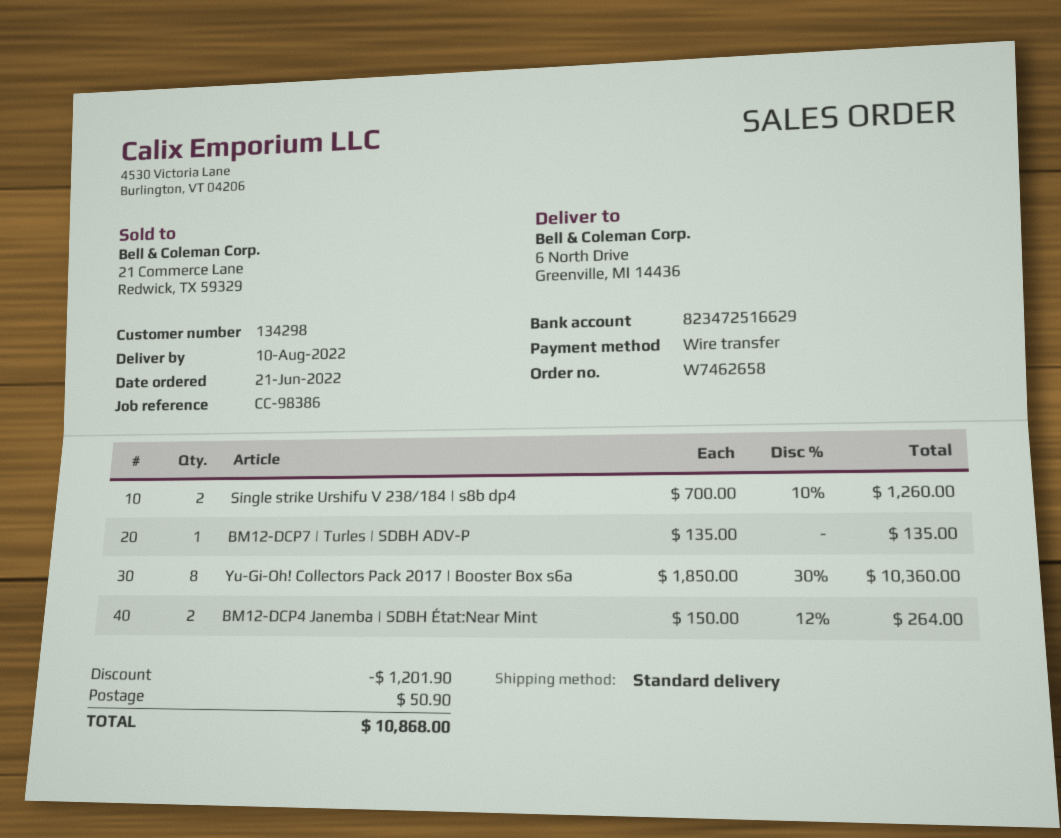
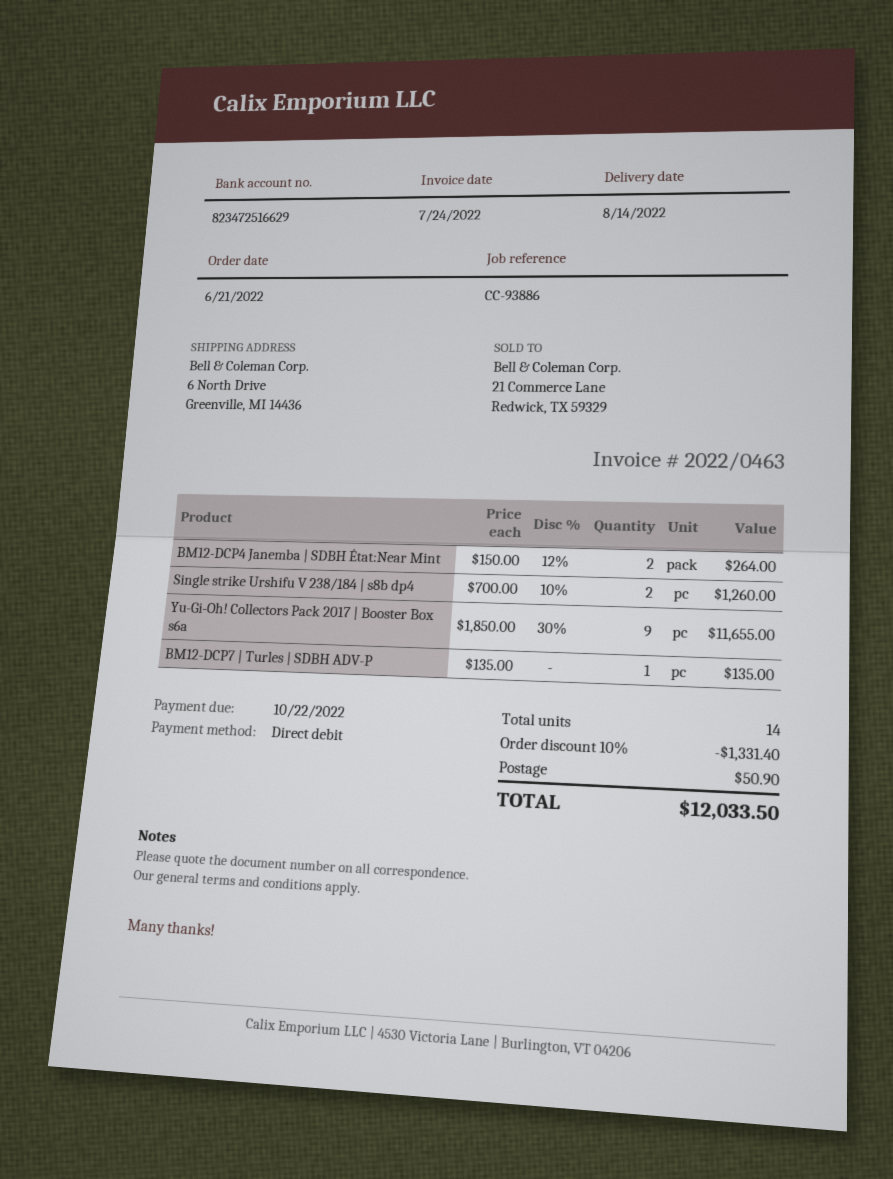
delivery date: 2022-08-10 -> 2022-08-14
reference: CC-98386 -> CC-93886
payment method: bank transfer -> direct debit
Yu-Gi-Oh! Collectors Pack 2017 | Booster Box s6a: 8 x 1850.00 - 30% = 10360.00 -> 9 x 1850.00 - 30% = 11655.00
discount: 1201.90 -> 1331.40
total: 10868.00 -> 12033.50

